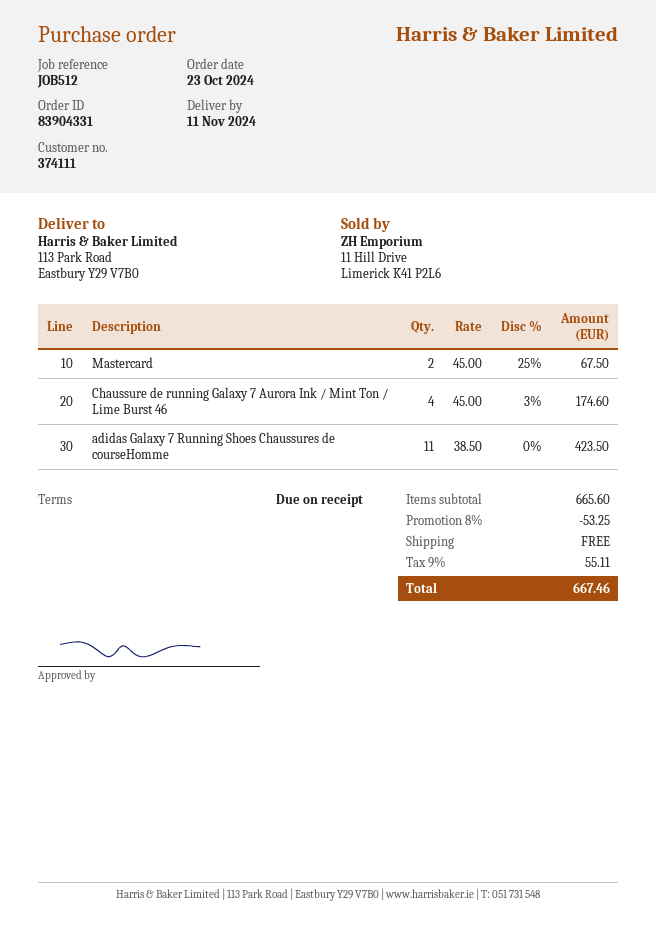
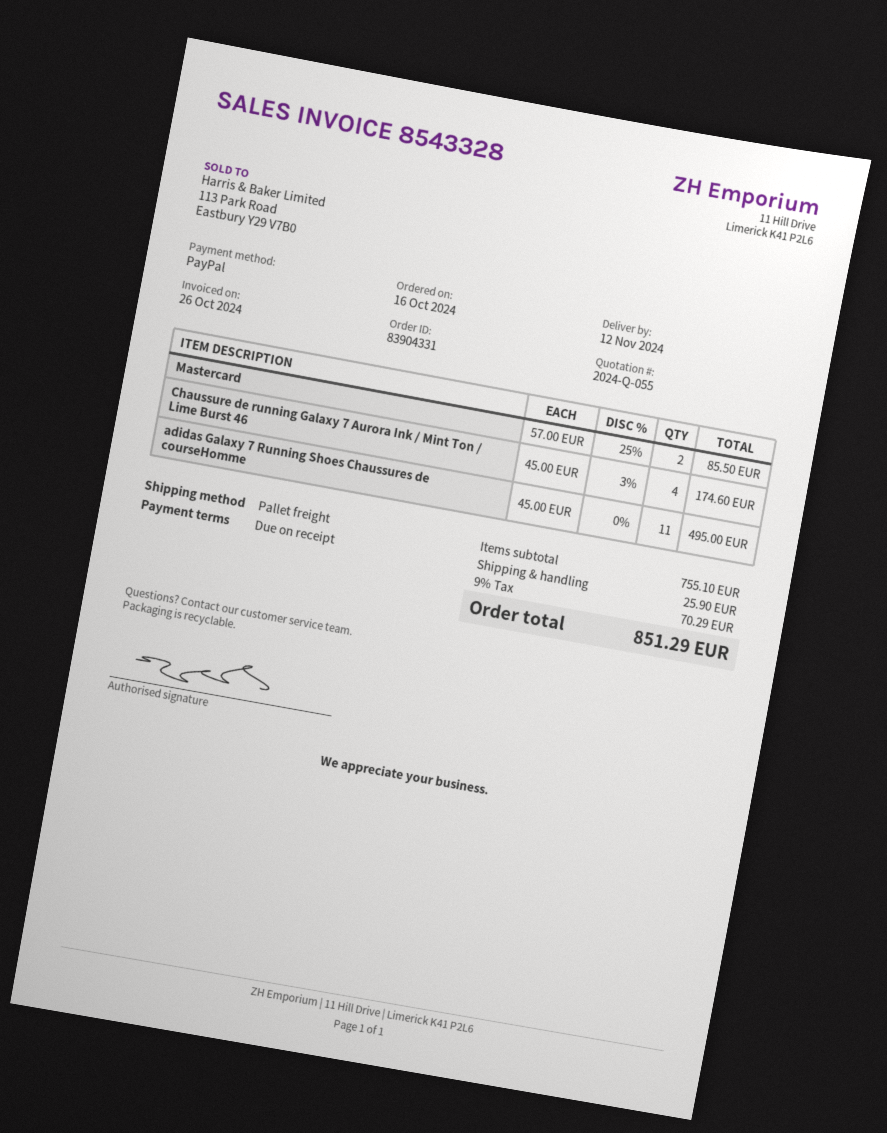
order date: 2024-10-23 -> 2024-10-16
delivery date: 2024-11-11 -> 2024-11-12
Mastercard: 2 x 45.00 - 25% = 67.50 -> 2 x 57.00 - 25% = 85.50
adidas Galaxy 7 Running Shoes Chaussures de courseHomme: 11 x 38.50 = 423.50 -> 11 x 45.00 = 495.00
subtotal: 665.60 -> 755.10
discount: 8% = 53.25 -> none
shipping: 0.00 -> 25.90
tax: 9% = 55.11 -> 9% = 70.29
total: 667.46 -> 851.29

